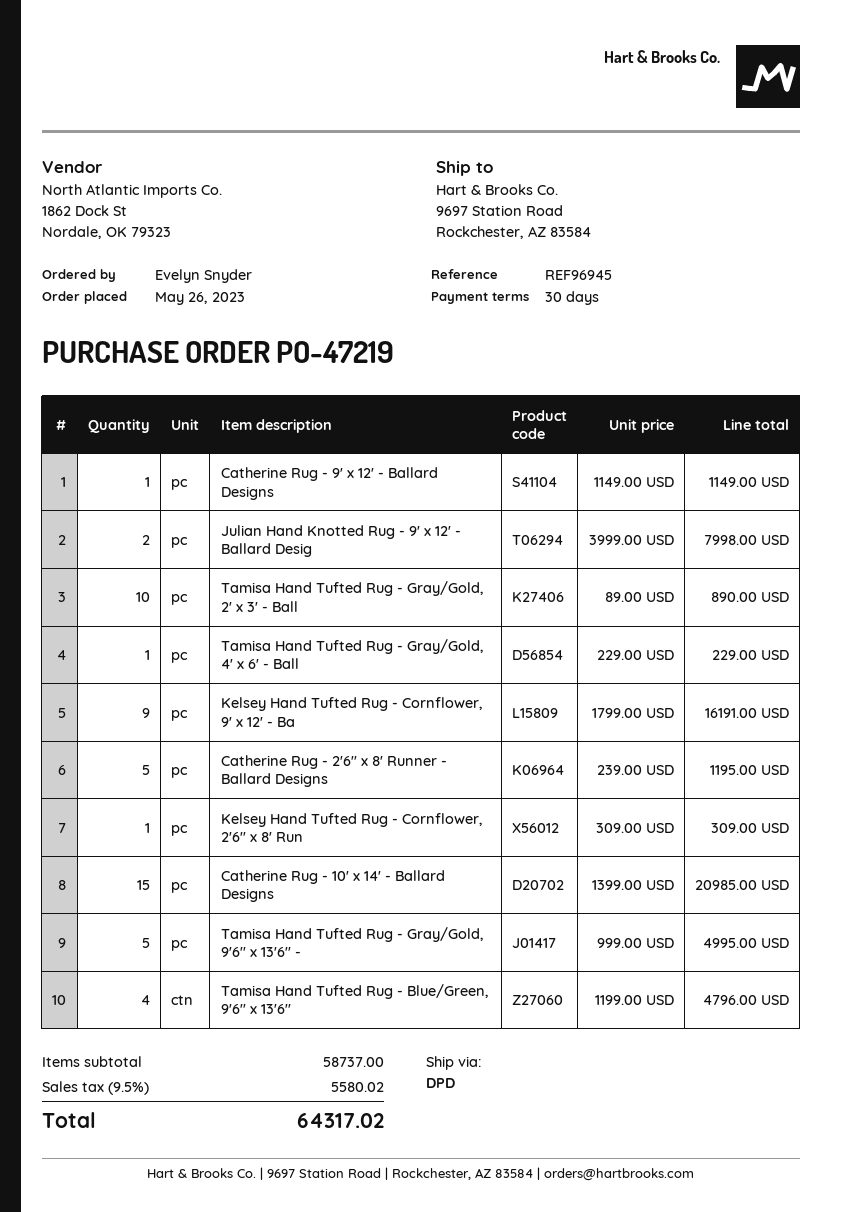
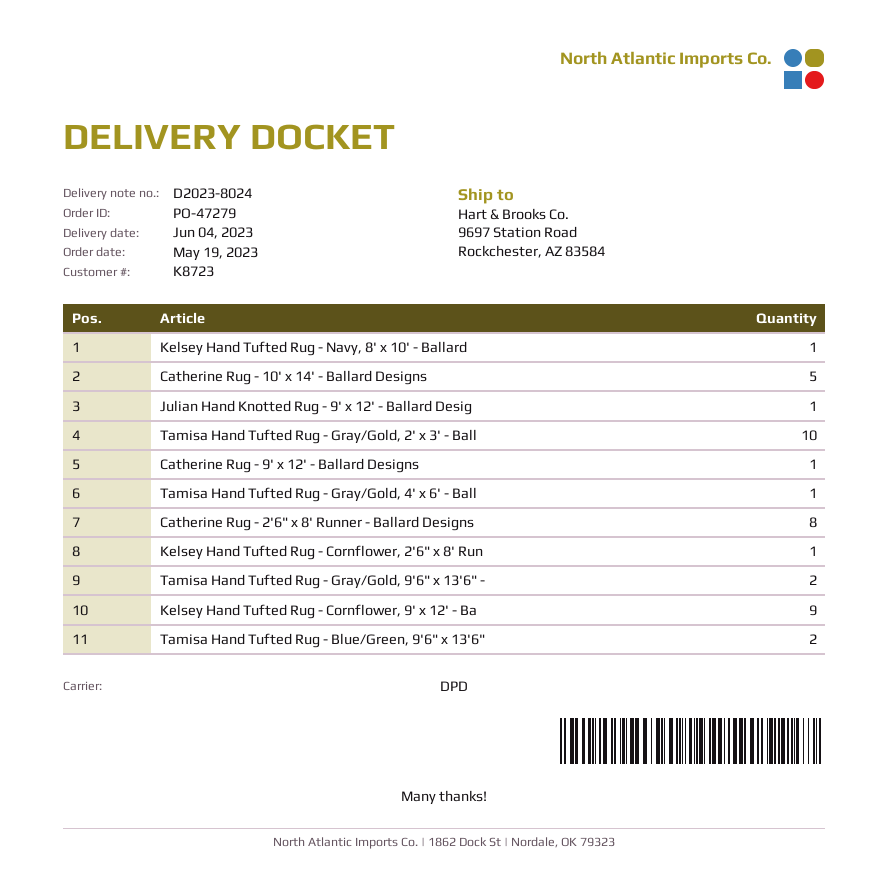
order number: PO-47219 -> PO-47279
order date: 2023-05-26 -> 2023-05-19
Julian Hand Knotted Rug - 9' x 12' - Ballard Desig: 2 -> 1
Catherine Rug - 2'6" x 8' Runner - Ballard Designs: 5 -> 8
Catherine Rug - 10' x 14' - Ballard Designs: 15 -> 5
Tamisa Hand Tufted Rug - Gray/Gold, 9'6" x 13'6" -: 5 -> 2
Tamisa Hand Tufted Rug - Blue/Green, 9'6" x 13'6": 4 -> 2
Kelsey Hand Tufted Rug - Navy, 8' x 10' - Ballard: none -> 1

